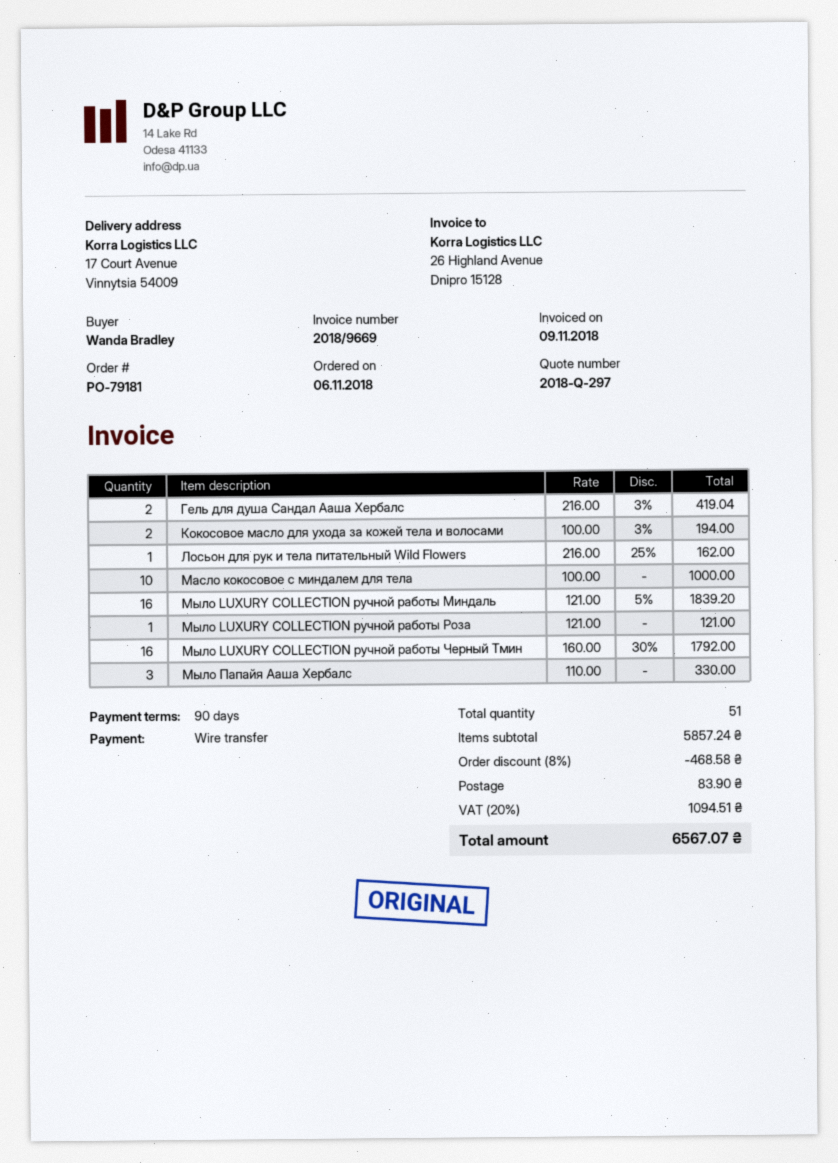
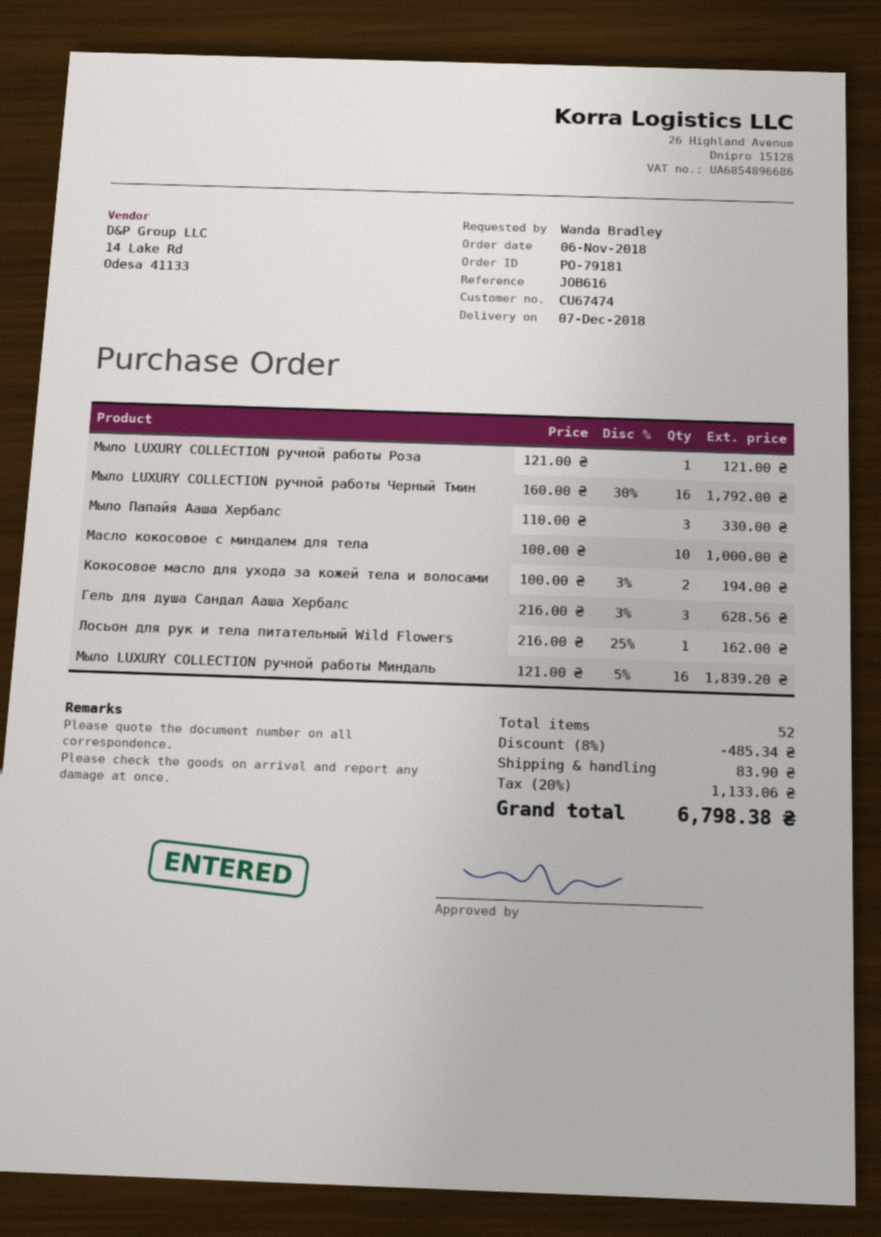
Гель для душа Сандал Ааша Хербалс: 2 x 216.00 - 3% = 419.04 -> 3 x 216.00 - 3% = 628.56
total quantity: 51 -> 52
discount: 8% = 468.58 -> 8% = 485.34
tax: 20% = 1094.51 -> 20% = 1133.06
total: 6567.07 -> 6798.38

